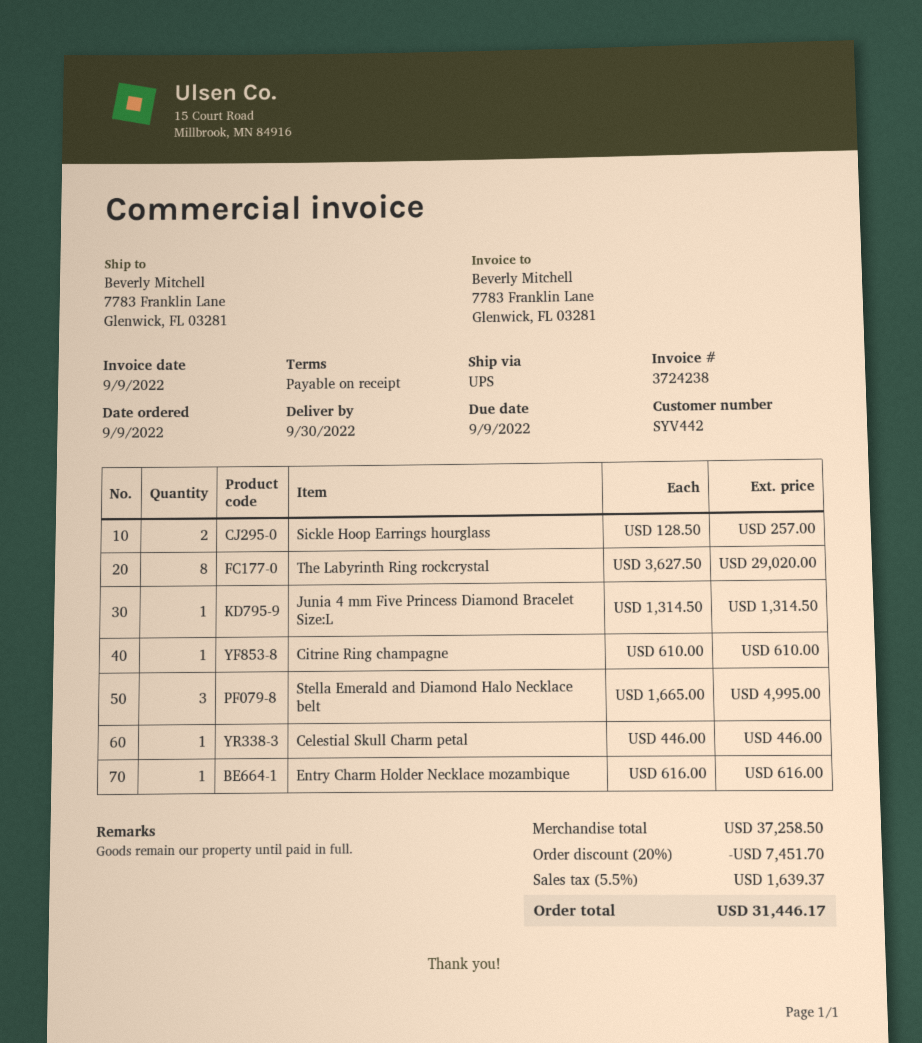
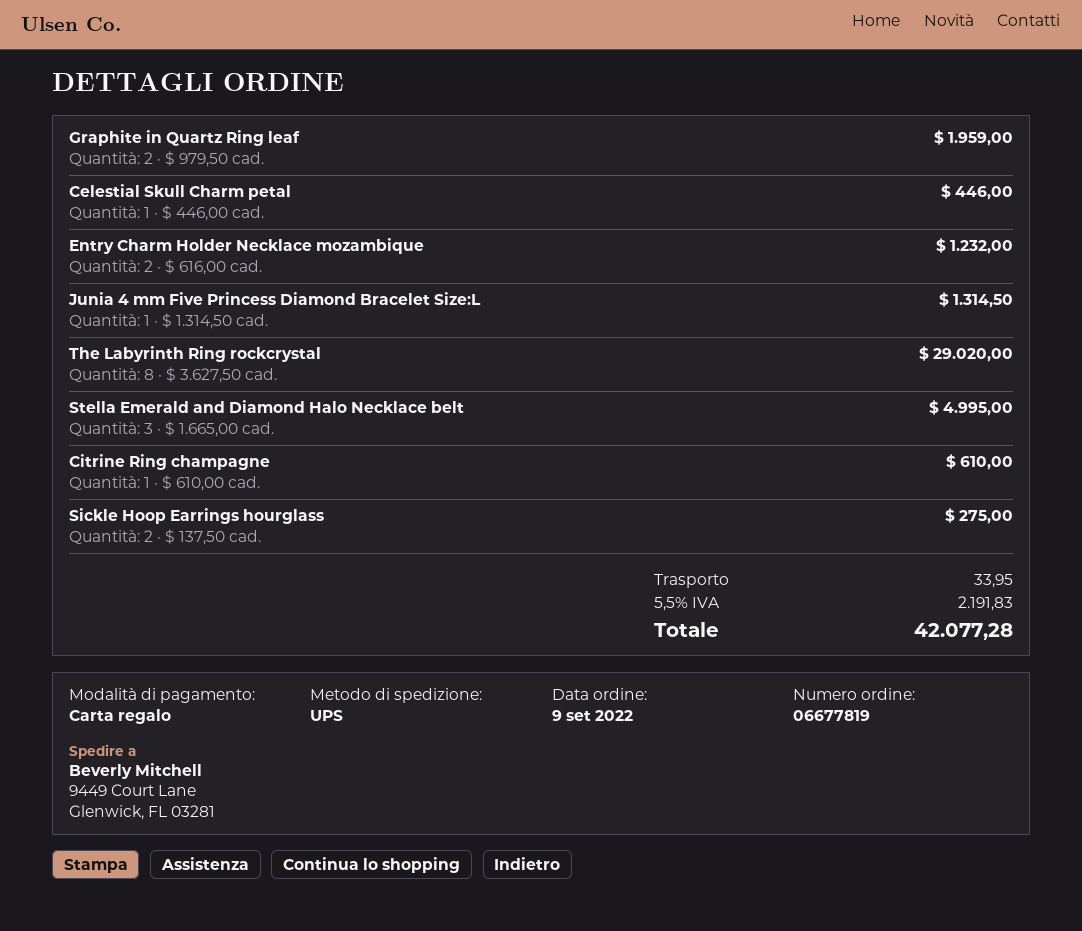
ship to: 7783 Franklin Lane, Glenwick, FL 03281 -> 9449 Court Lane, Glenwick, FL 03281
Sickle Hoop Earrings hourglass: 2 x 128.50 = 257.00 -> 2 x 137.50 = 275.00
Entry Charm Holder Necklace mozambique: 1 x 616.00 = 616.00 -> 2 x 616.00 = 1232.00
Graphite in Quartz Ring leaf: none -> 2 x 979.50 = 1959.00
discount: 20% = 7451.70 -> none
shipping: none -> 33.95
tax: 5.5% = 1639.37 -> 5.5% = 2191.83
total: 31446.17 -> 42077.28

